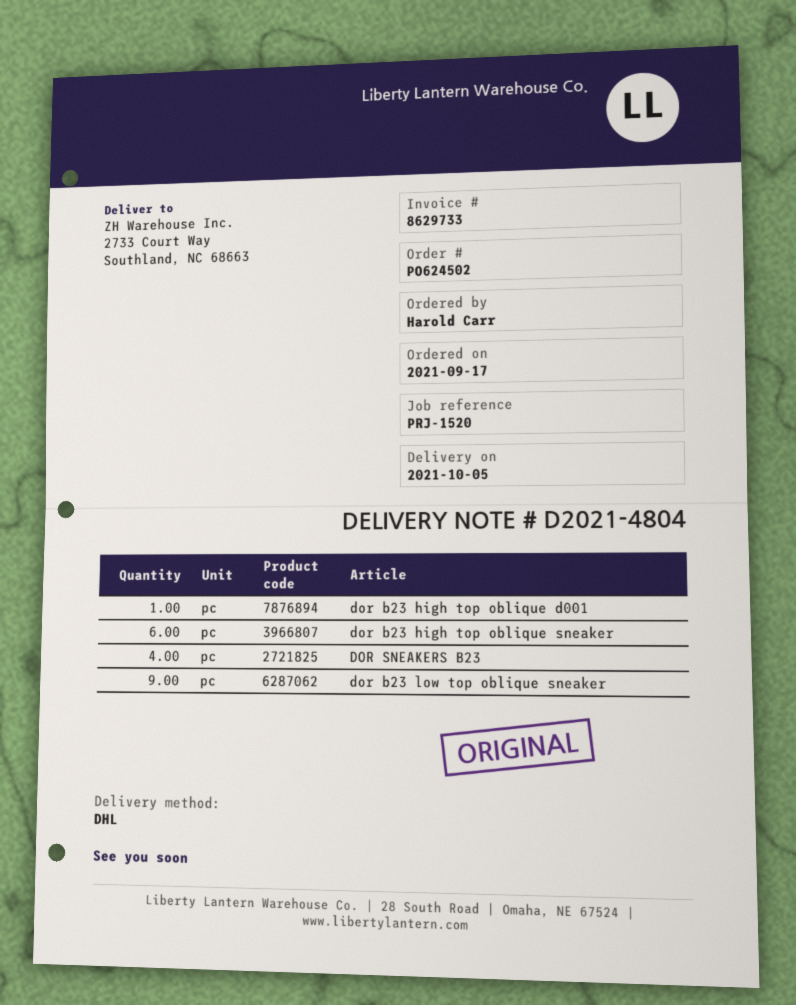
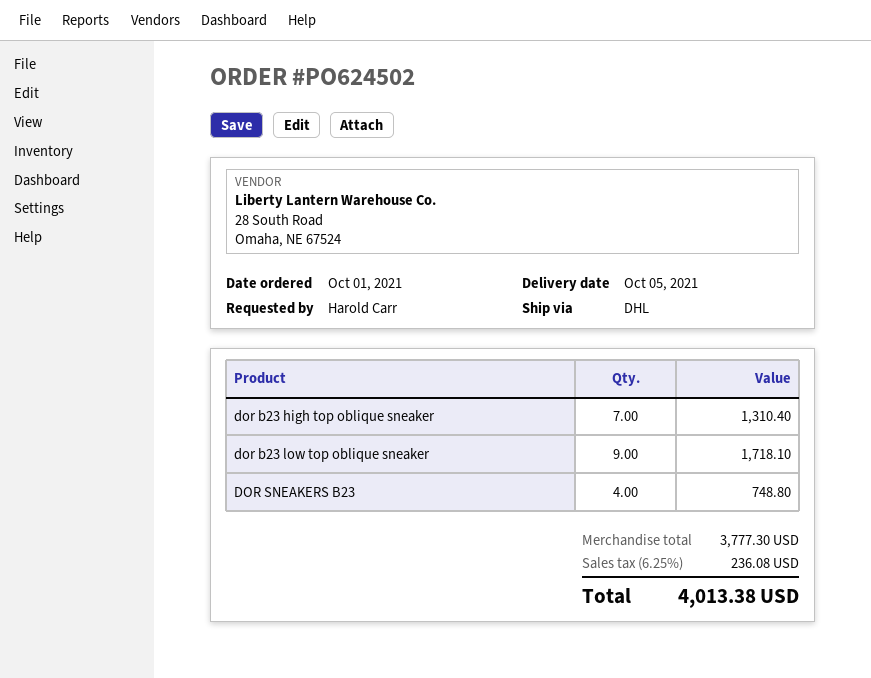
order date: 2021-09-17 -> 2021-10-01
dor b23 high top oblique d001: 1 -> none
dor b23 high top oblique sneaker: 6 -> 7

